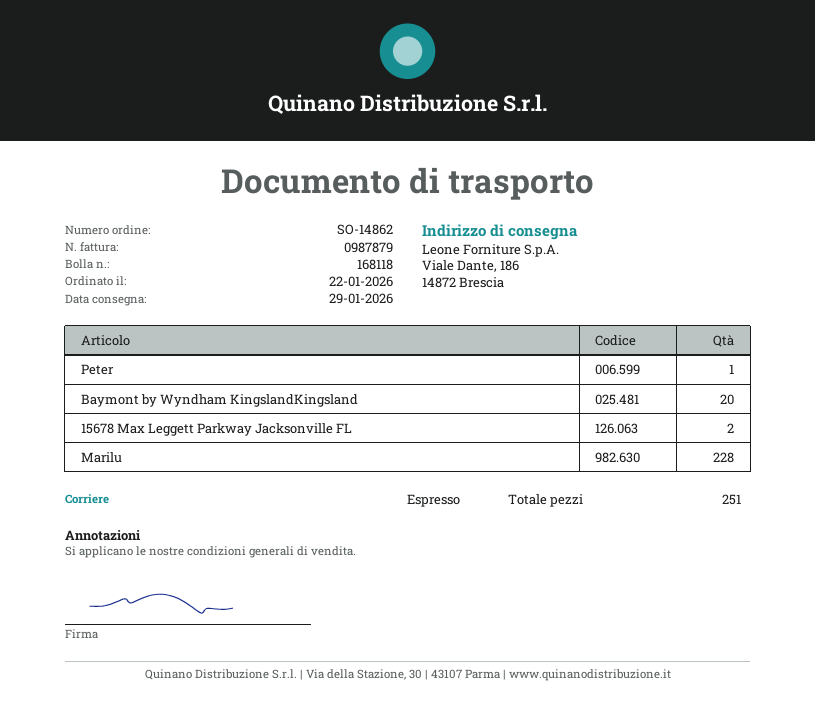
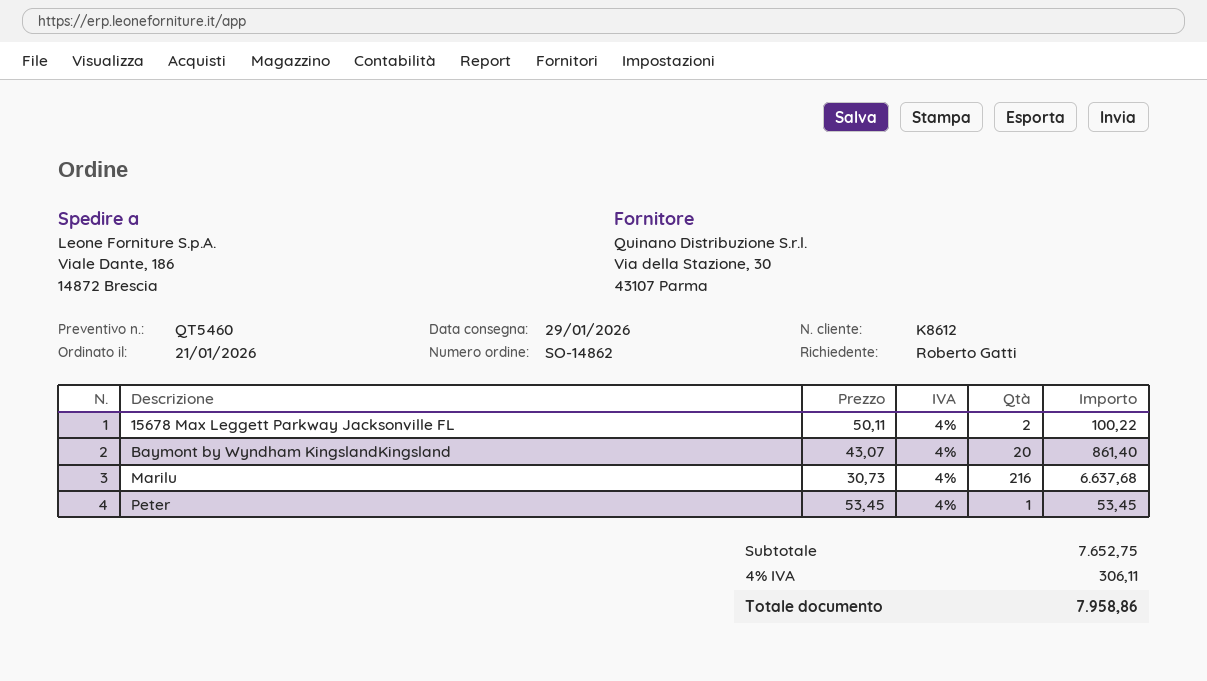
order date: 2026-01-22 -> 2026-01-21
Marilu: 228 -> 216

